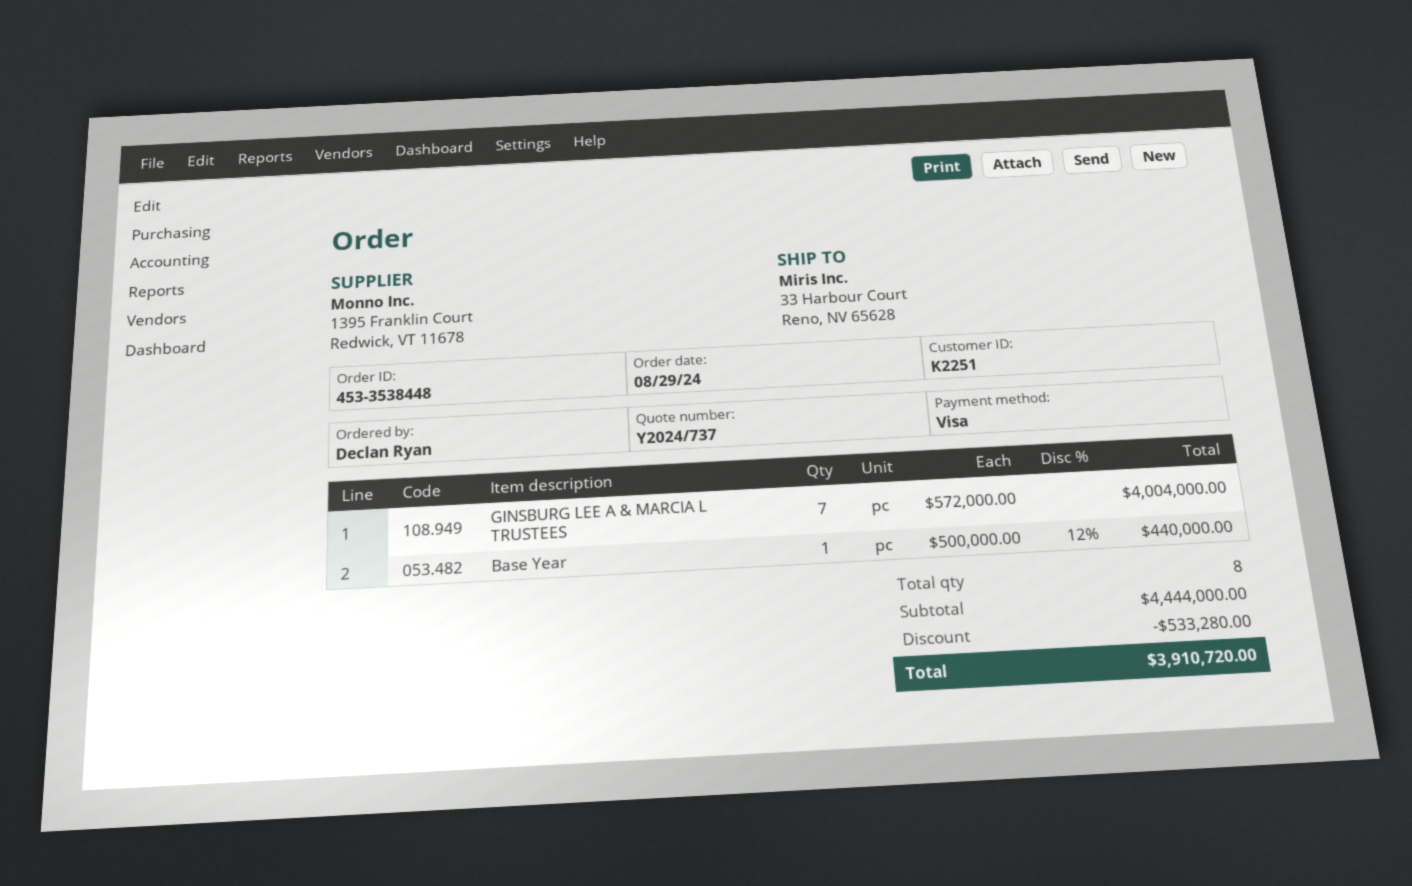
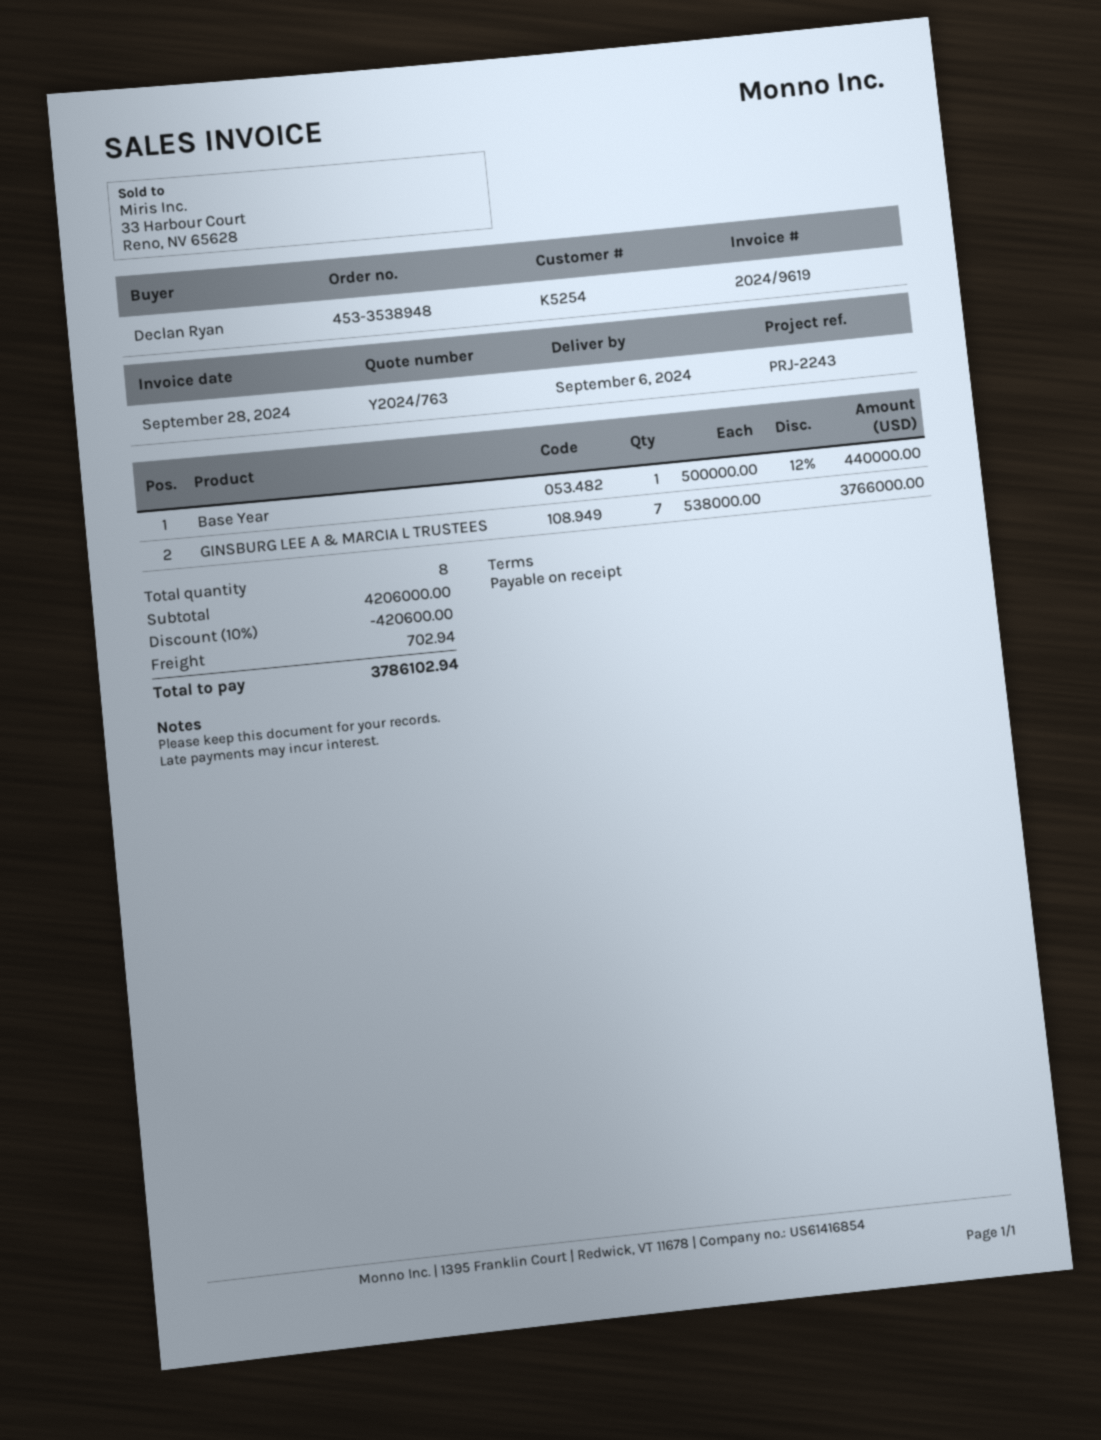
quote number: Y2024/737 -> Y2024/763
order number: 453-3538448 -> 453-3538948
customer number: K2251 -> K5254
GINSBURG LEE A & MARCIA L TRUSTEES: 7 x 572000.00 = 4004000.00 -> 7 x 538000.00 = 3766000.00
subtotal: 4444000.00 -> 4206000.00
discount: 533280.00 -> 420600.00
shipping: none -> 702.94
total: 3910720.00 -> 3786102.94

